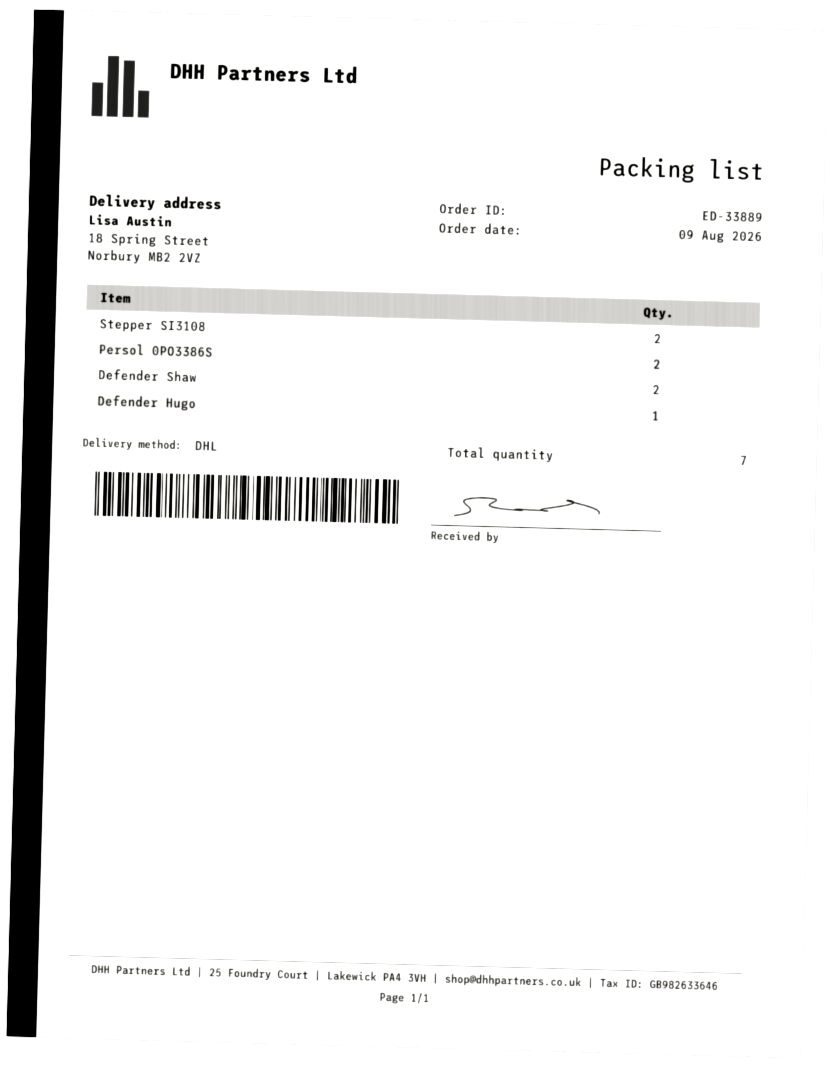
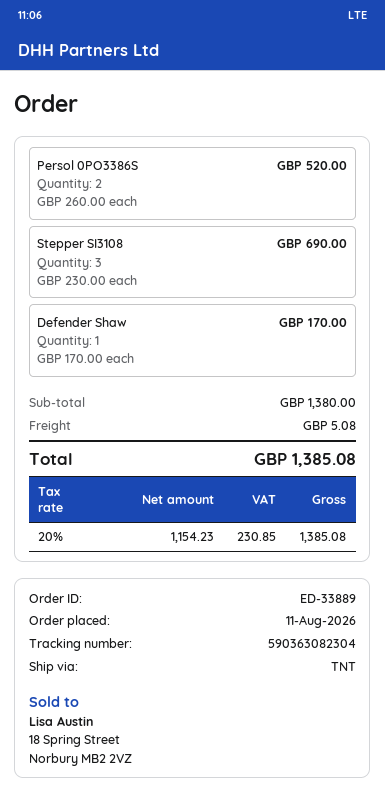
order date: 2026-08-09 -> 2026-08-11
shipping method: DHL -> TNT
Stepper SI3108: 2 -> 3
Defender Shaw: 2 -> 1
Defender Hugo: 1 -> none

